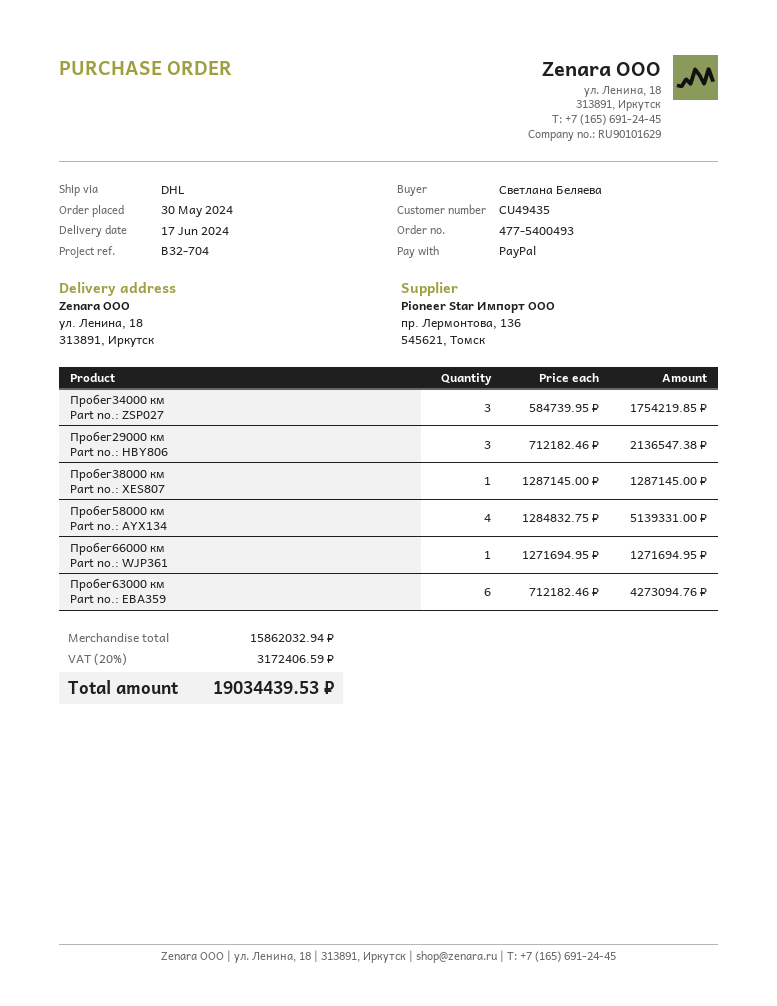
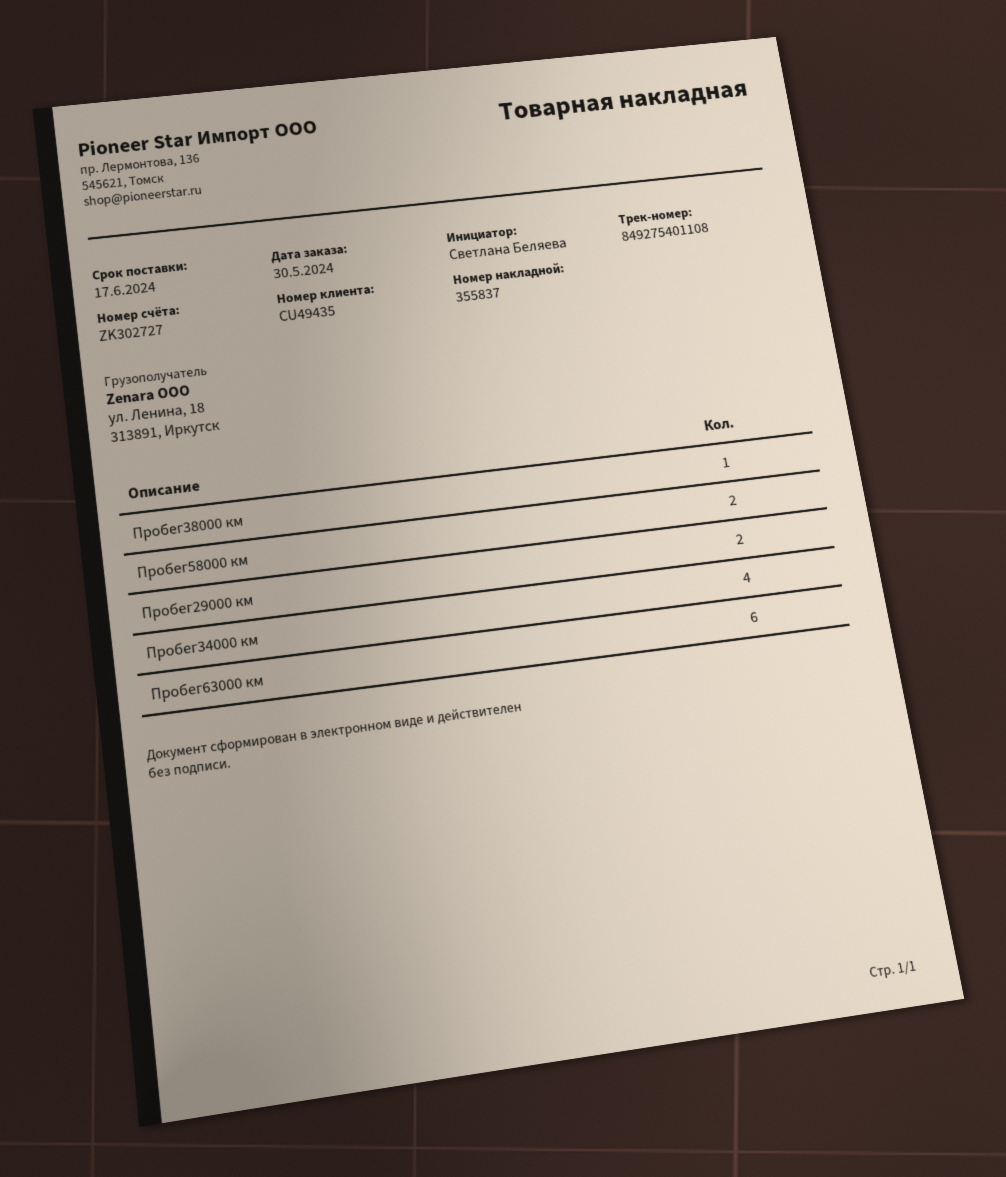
Пробег34000 км: 3 -> 4
Пробег29000 км: 3 -> 2
Пробег58000 км: 4 -> 2
Пробег66000 км: 1 -> none

